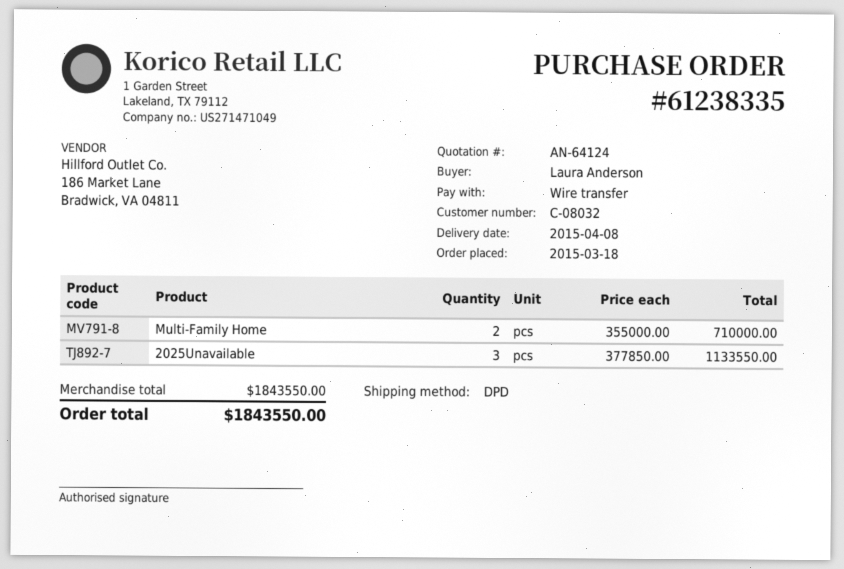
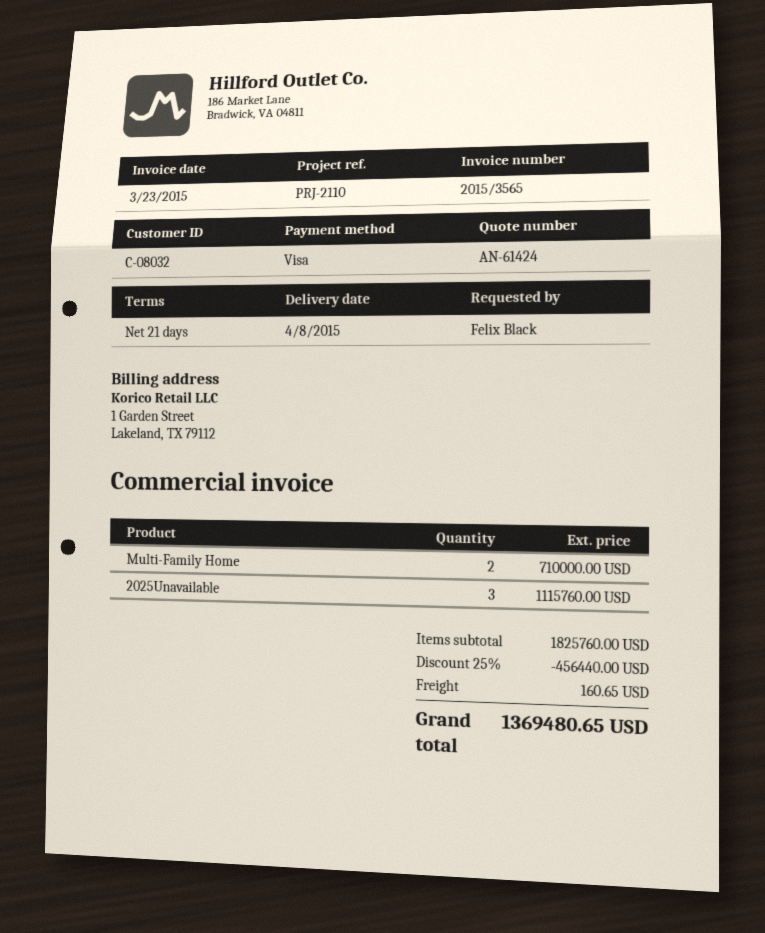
quote number: AN-64124 -> AN-61424
ordered by: Laura Anderson -> Felix Black
payment method: bank transfer -> Visa
2025Unavailable: 3 for 1133550.00 -> 3 for 1115760.00
subtotal: 1843550.00 -> 1825760.00
discount: none -> 25% = 456440.00
shipping: none -> 160.65
total: 1843550.00 -> 1369480.65

